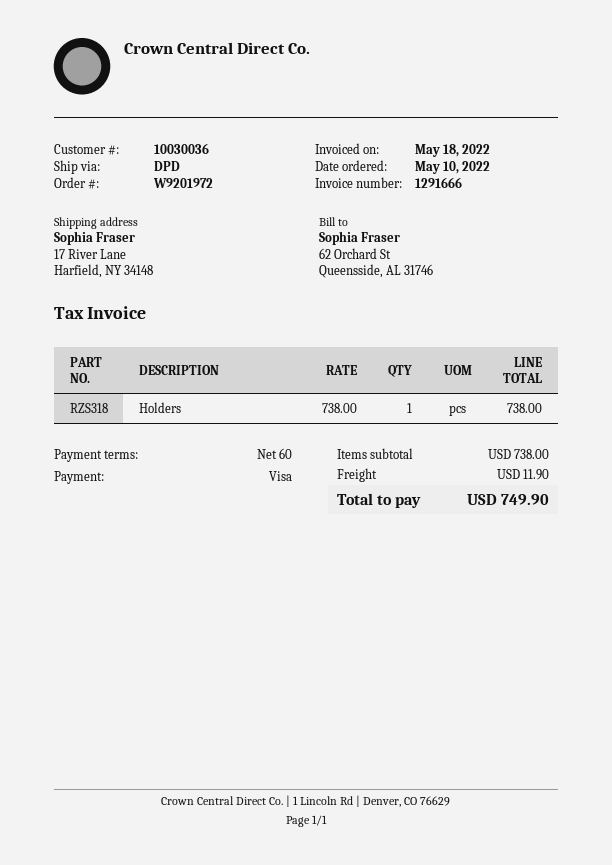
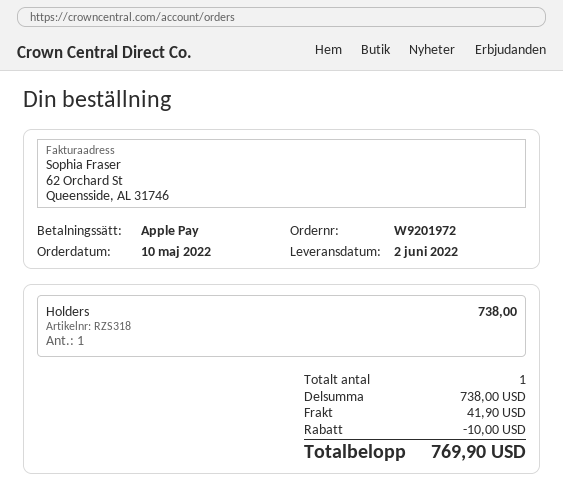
payment method: Visa -> Apple Pay
discount: none -> 10.00
shipping: 11.90 -> 41.90
total: 749.90 -> 769.90

